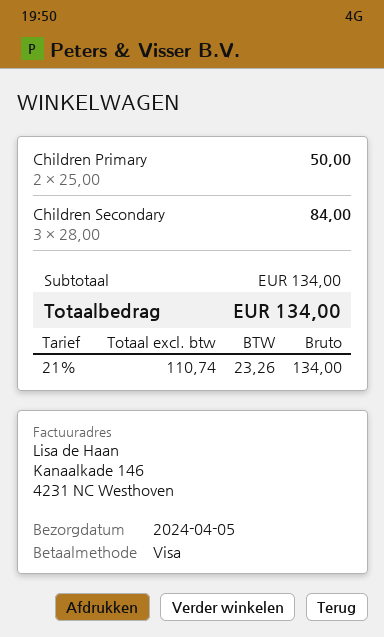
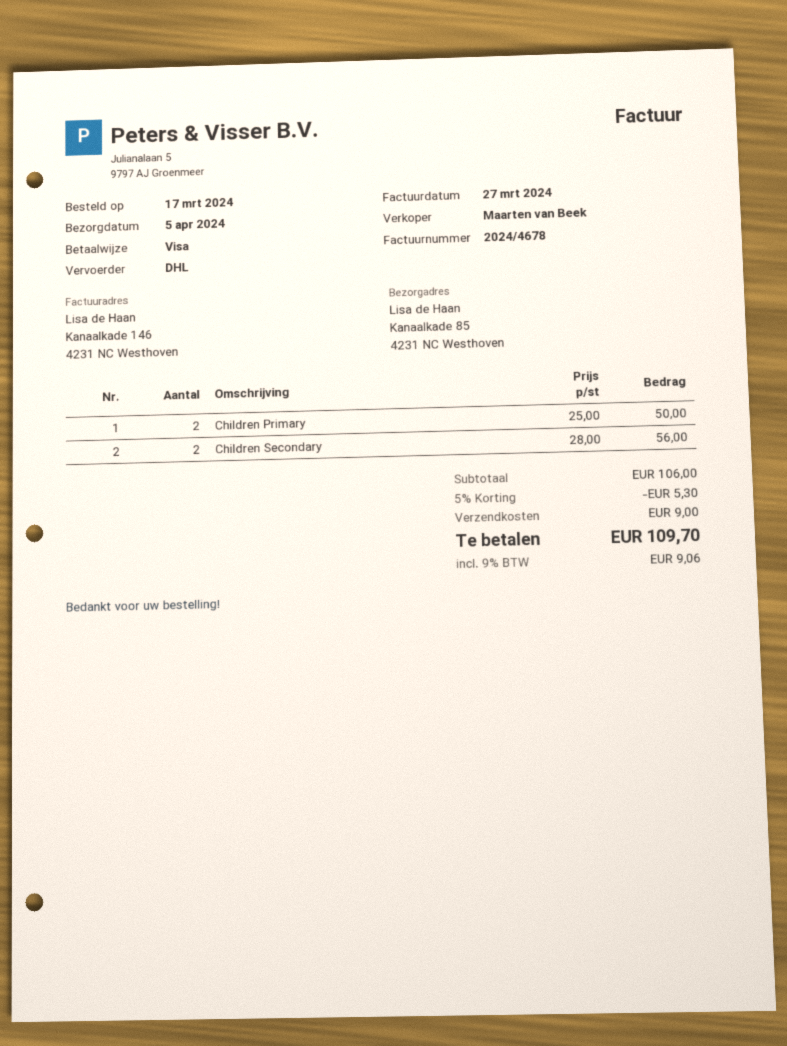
Children Secondary: 3 x 28.00 = 84.00 -> 2 x 28.00 = 56.00
subtotal: 134.00 -> 106.00
discount: none -> 5% = 5.30
shipping: none -> 9.00
tax: 21% = 23.26 -> 9% = 9.06
total: 134.00 -> 109.70

